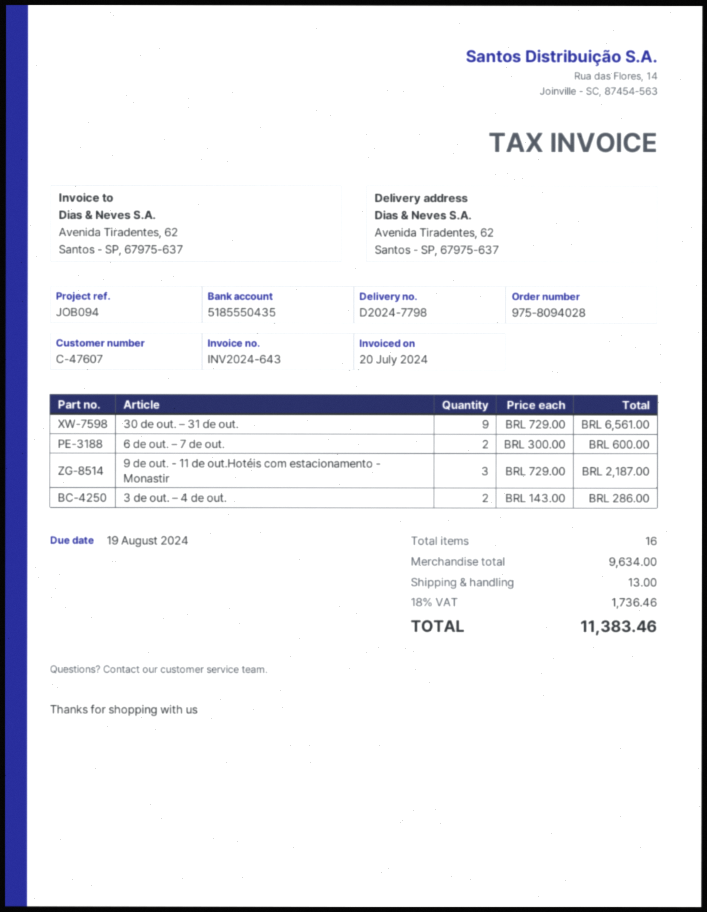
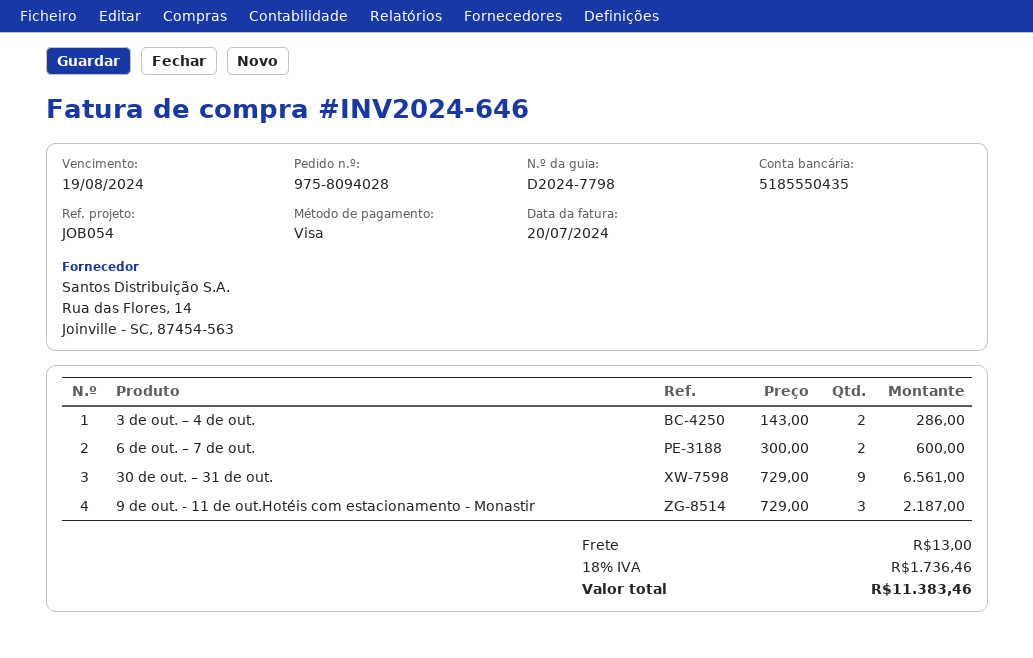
invoice number: INV2024-643 -> INV2024-646
reference: JOB094 -> JOB054

